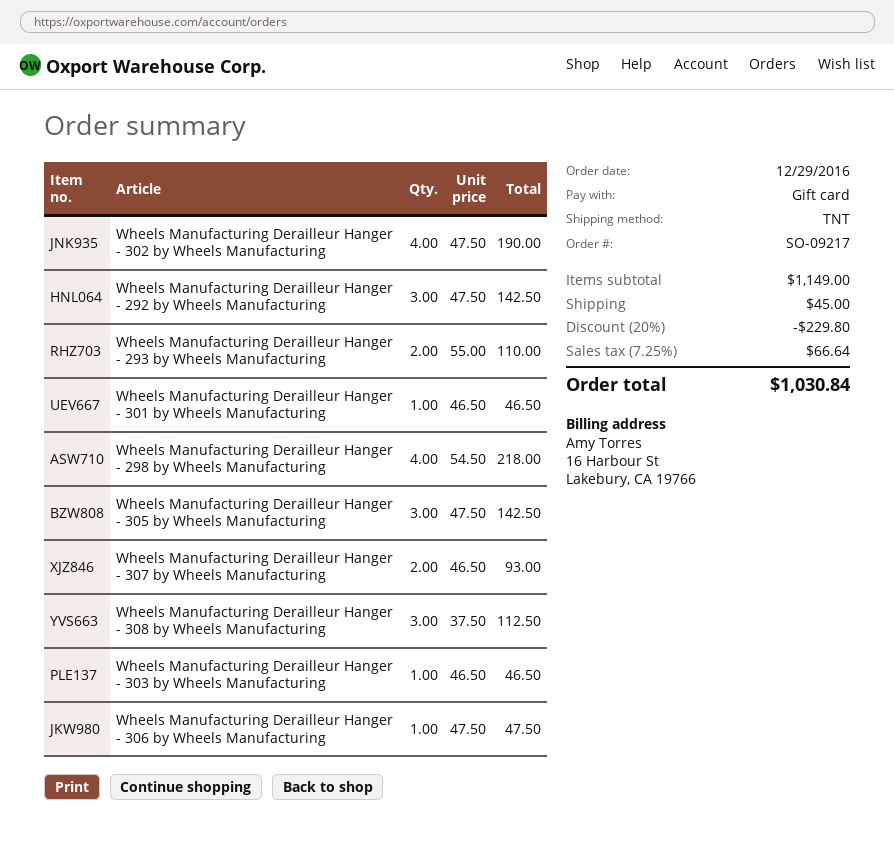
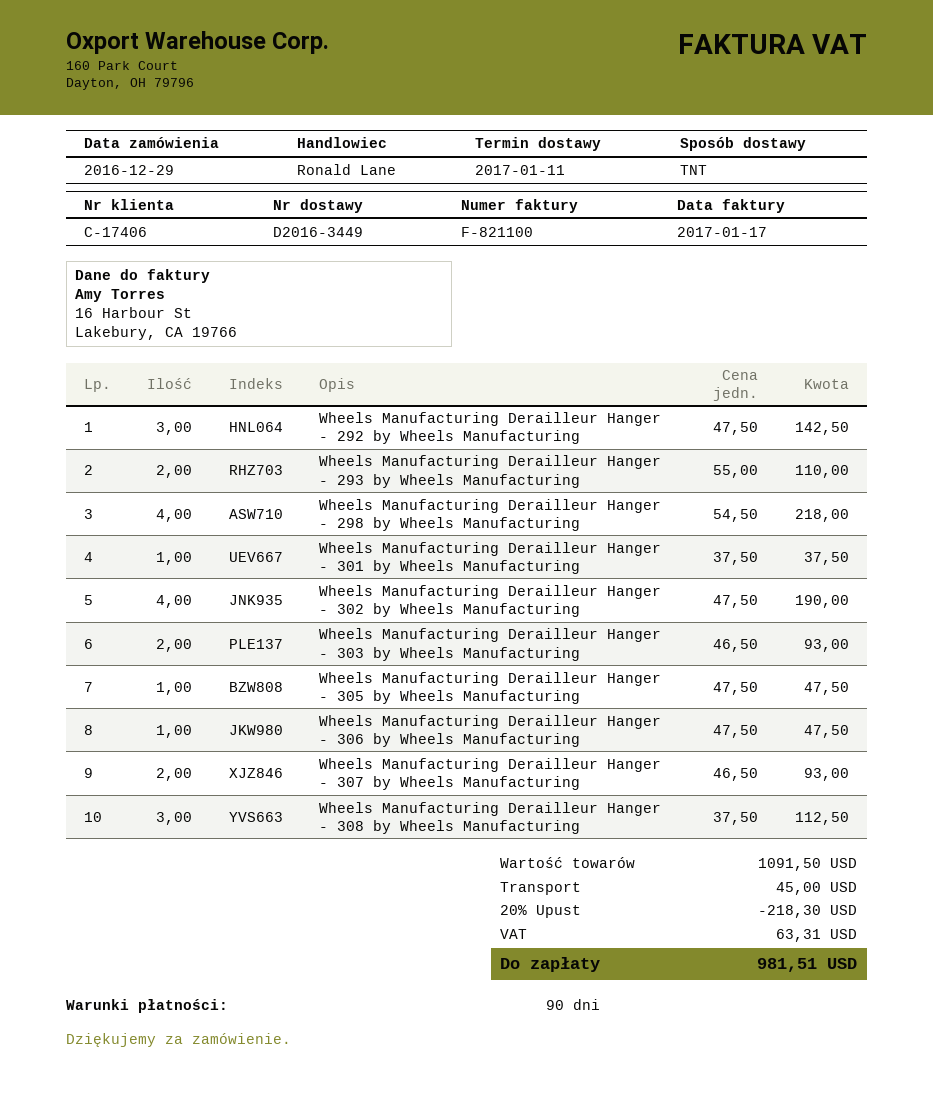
Wheels Manufacturing Derailleur Hanger - 301 by Wheels Manufacturing: 1 x 46.50 = 46.50 -> 1 x 37.50 = 37.50
Wheels Manufacturing Derailleur Hanger - 305 by Wheels Manufacturing: 3 x 47.50 = 142.50 -> 1 x 47.50 = 47.50
Wheels Manufacturing Derailleur Hanger - 303 by Wheels Manufacturing: 1 x 46.50 = 46.50 -> 2 x 46.50 = 93.00
subtotal: 1149.00 -> 1091.50
discount: 20% = 229.80 -> 20% = 218.30
tax: 66.64 -> 63.31
total: 1030.84 -> 981.51

